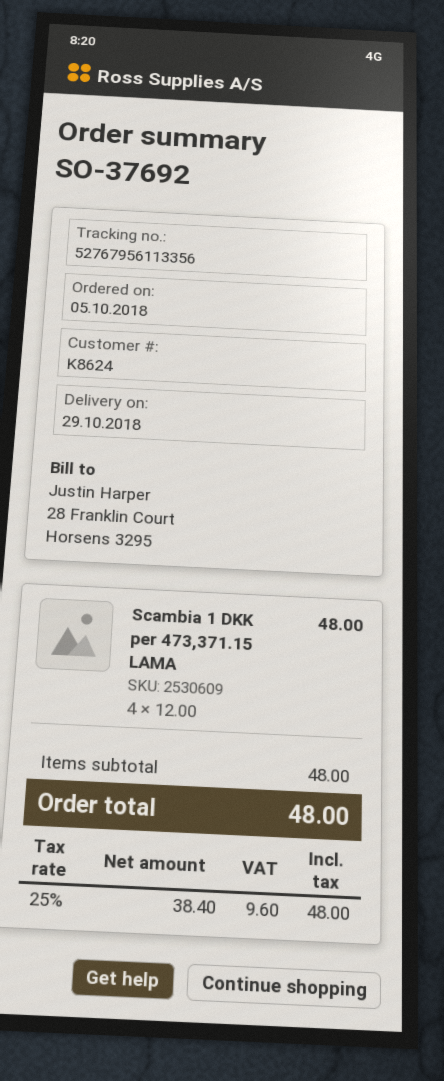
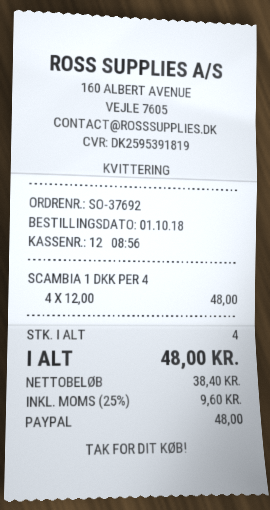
order date: 2018-10-05 -> 2018-10-01

